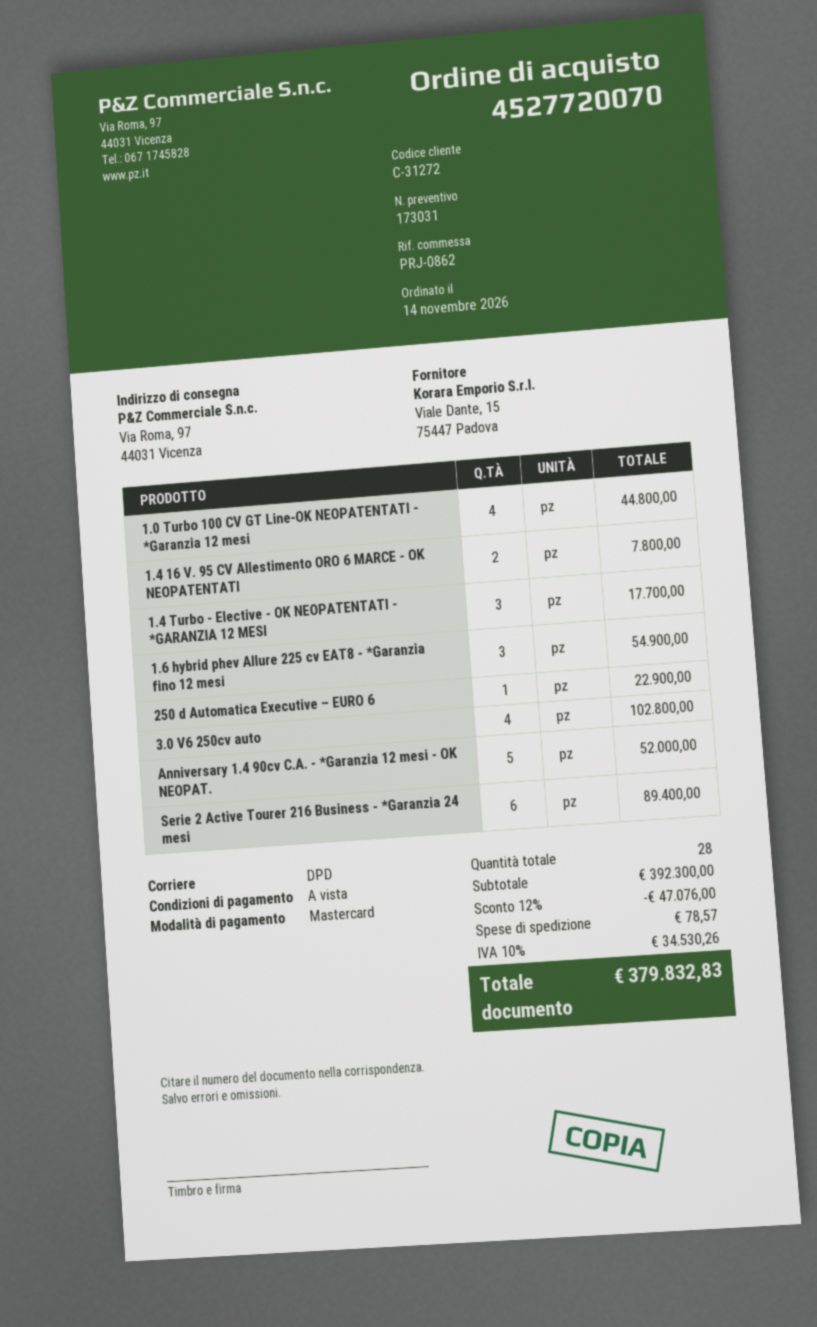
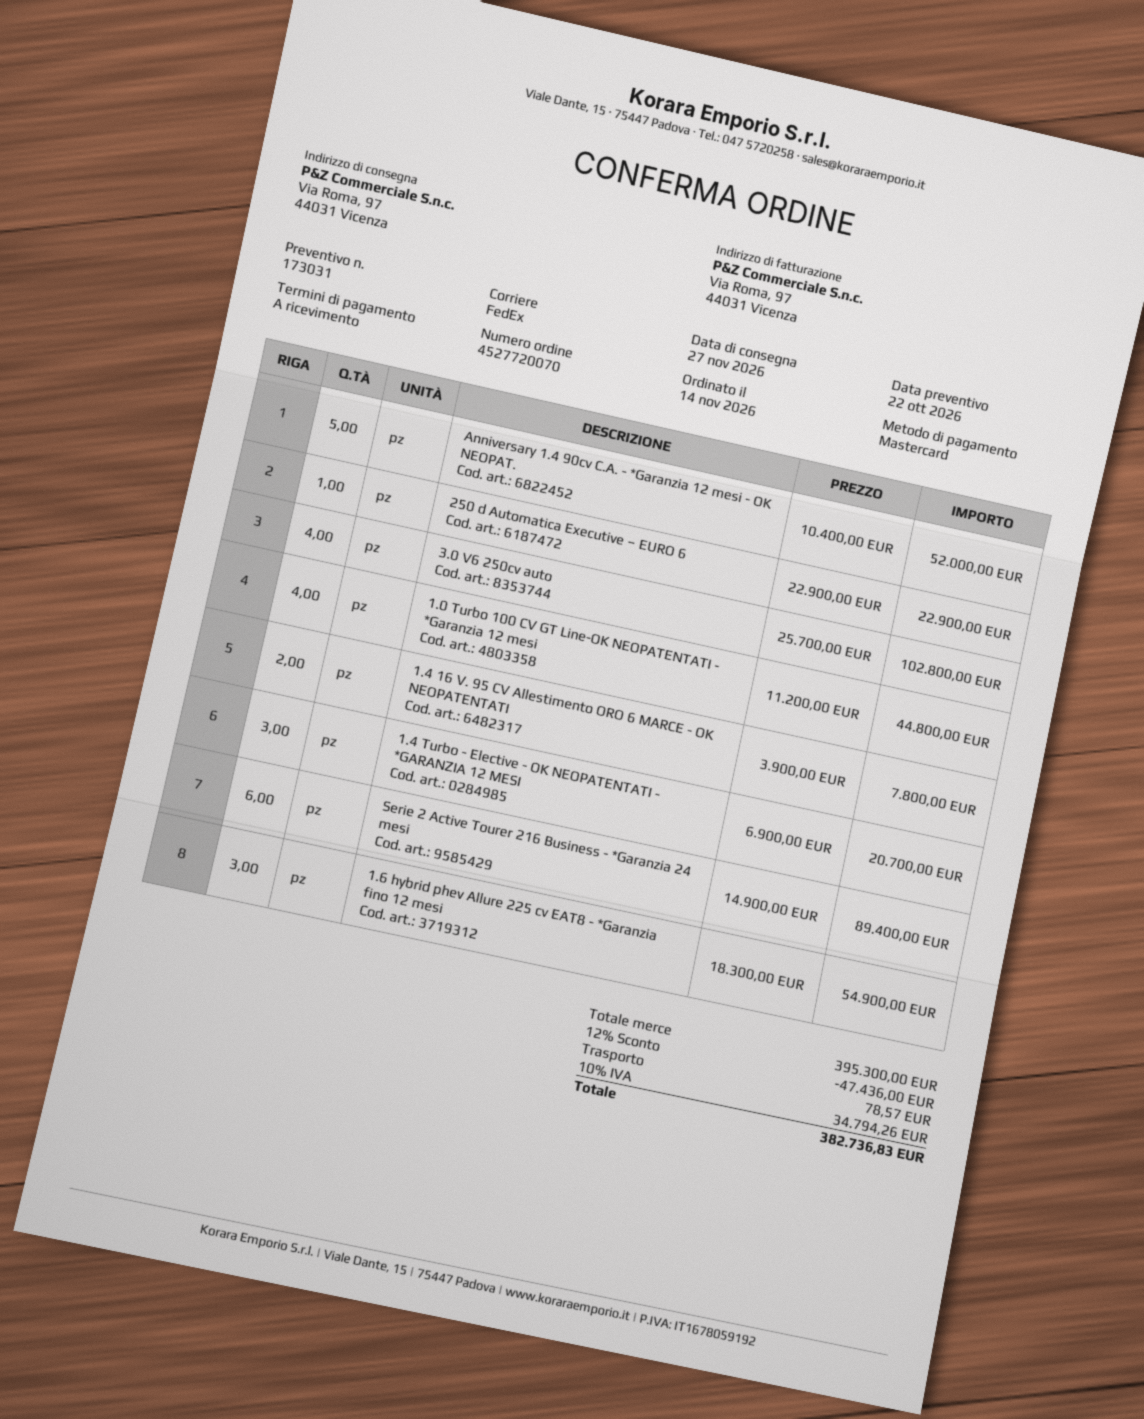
shipping method: DPD -> FedEx
1.4 Turbo - Elective - OK NEOPATENTATI - *GARANZIA 12 MESI: 3 for 17700.00 -> 3 for 20700.00
subtotal: 392300.00 -> 395300.00
discount: 12% = 47076.00 -> 12% = 47436.00
tax: 10% = 34530.26 -> 10% = 34794.26
total: 379832.83 -> 382736.83

